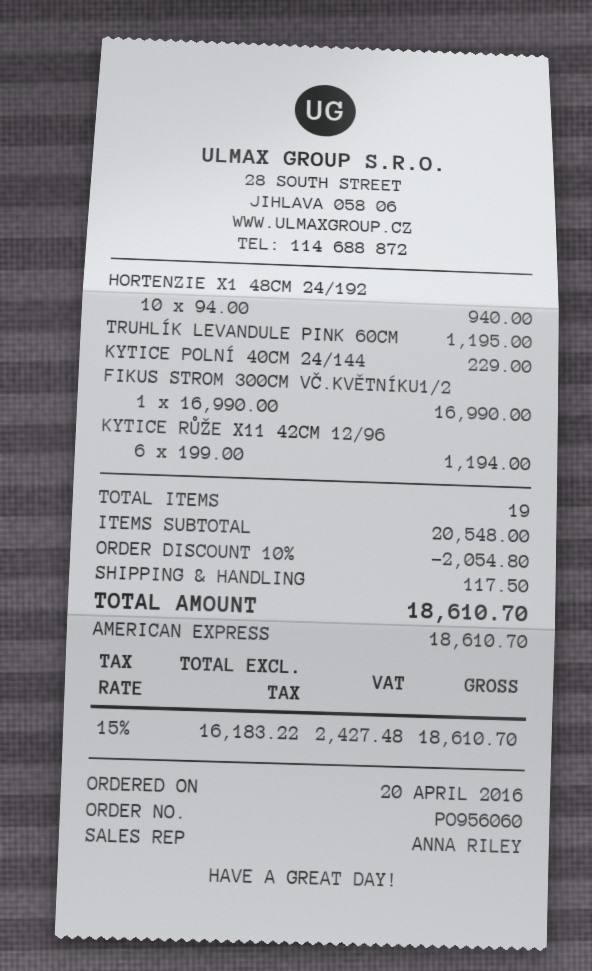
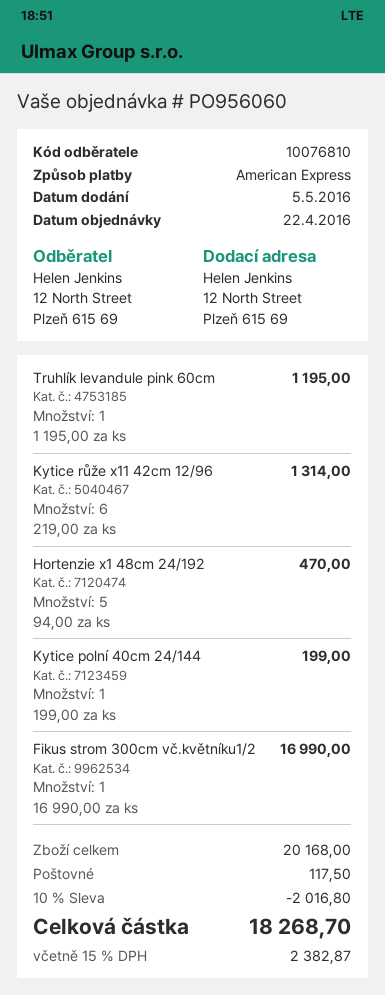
order date: 2016-04-20 -> 2016-04-22
HORTENZIE X1 48CM 24/192: 10 x 94.00 = 940.00 -> 5 x 94.00 = 470.00
KYTICE POLNÍ 40CM 24/144: 1 x 229.00 = 229.00 -> 1 x 199.00 = 199.00
KYTICE RŮŽE X11 42CM 12/96: 6 x 199.00 = 1194.00 -> 6 x 219.00 = 1314.00
subtotal: 20548.00 -> 20168.00
discount: 10% = 2054.80 -> 10% = 2016.80
tax: 15% = 2427.48 -> 15% = 2382.87
total: 18610.70 -> 18268.70

